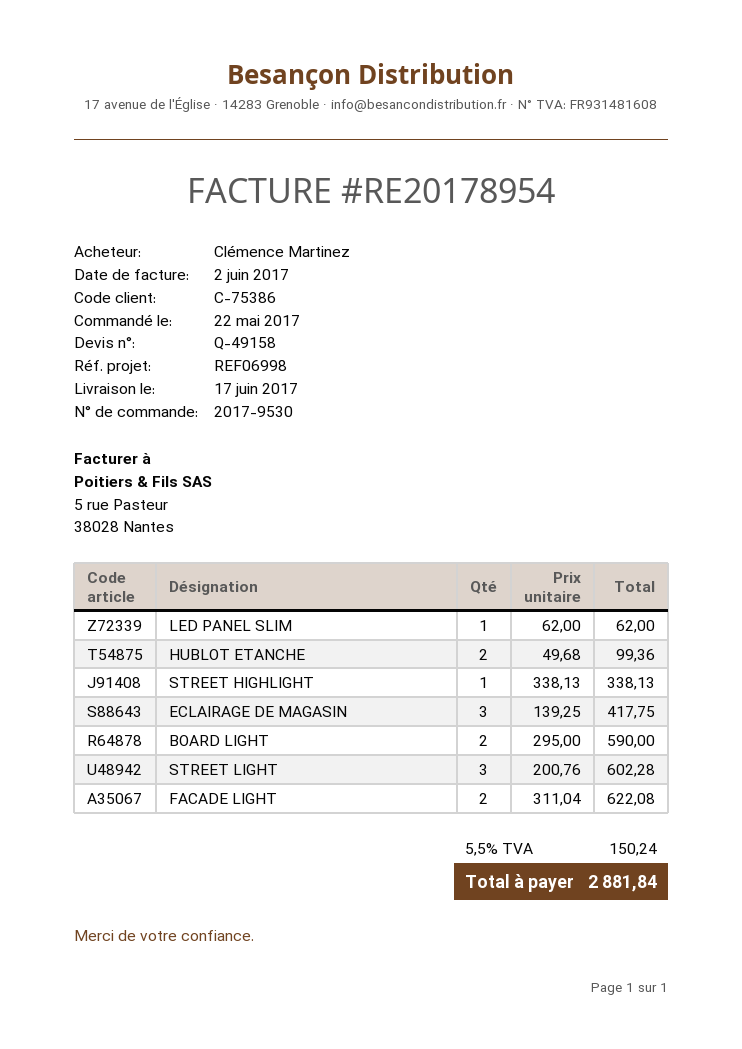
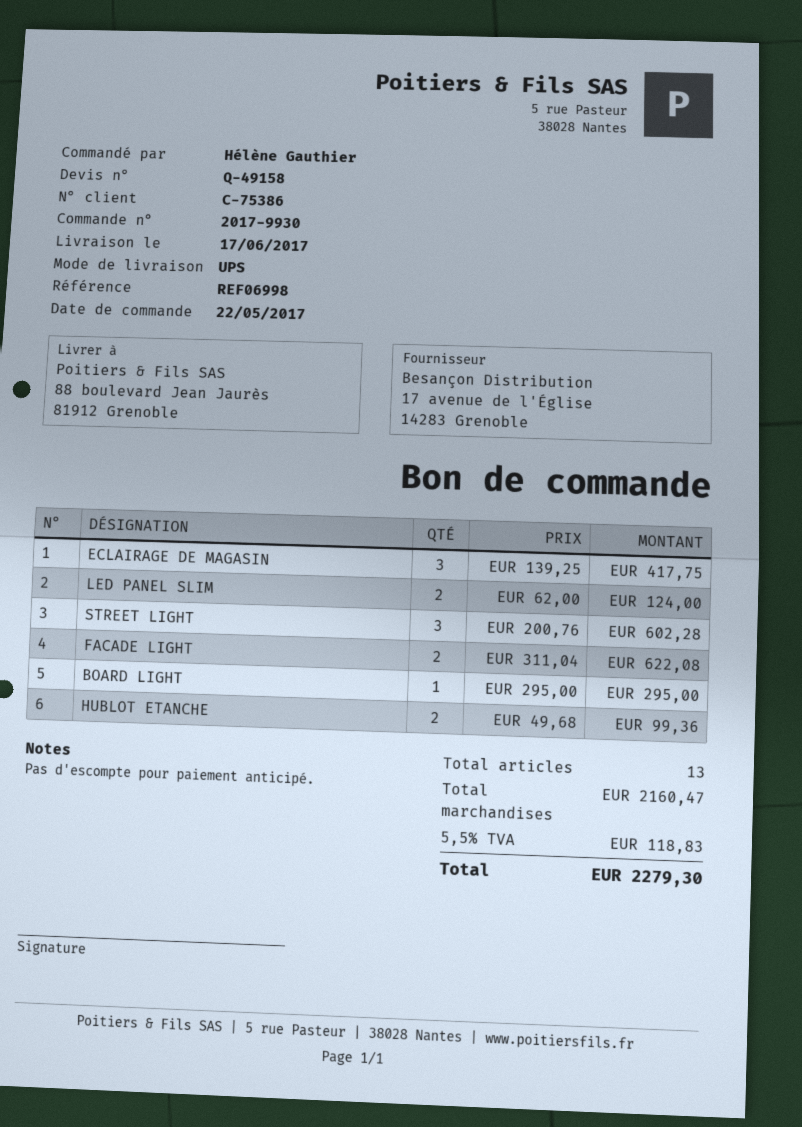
order number: 2017-9530 -> 2017-9930
ordered by: Clémence Martinez -> Hélène Gauthier
LED PANEL SLIM: 1 x 62.00 = 62.00 -> 2 x 62.00 = 124.00
STREET HIGHLIGHT: 1 x 338.13 = 338.13 -> none
BOARD LIGHT: 2 x 295.00 = 590.00 -> 1 x 295.00 = 295.00
tax: 5.5% = 150.24 -> 5.5% = 118.83
total: 2881.84 -> 2279.30

